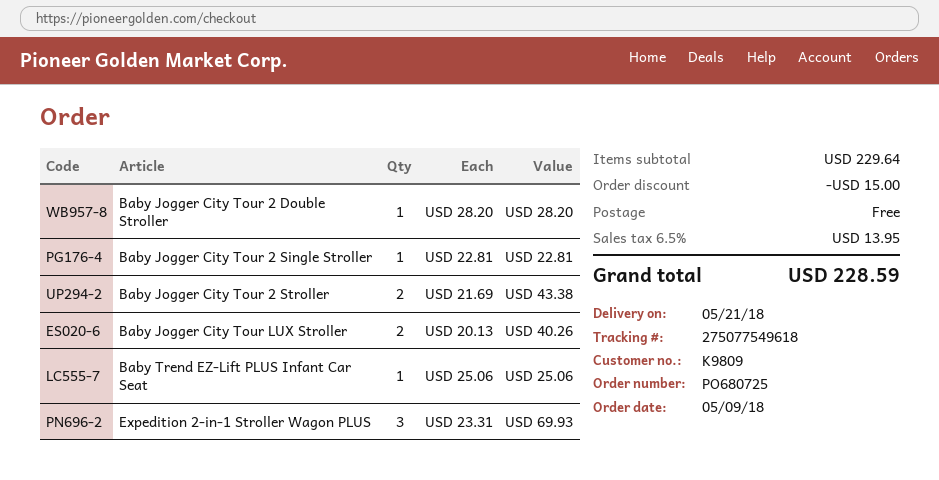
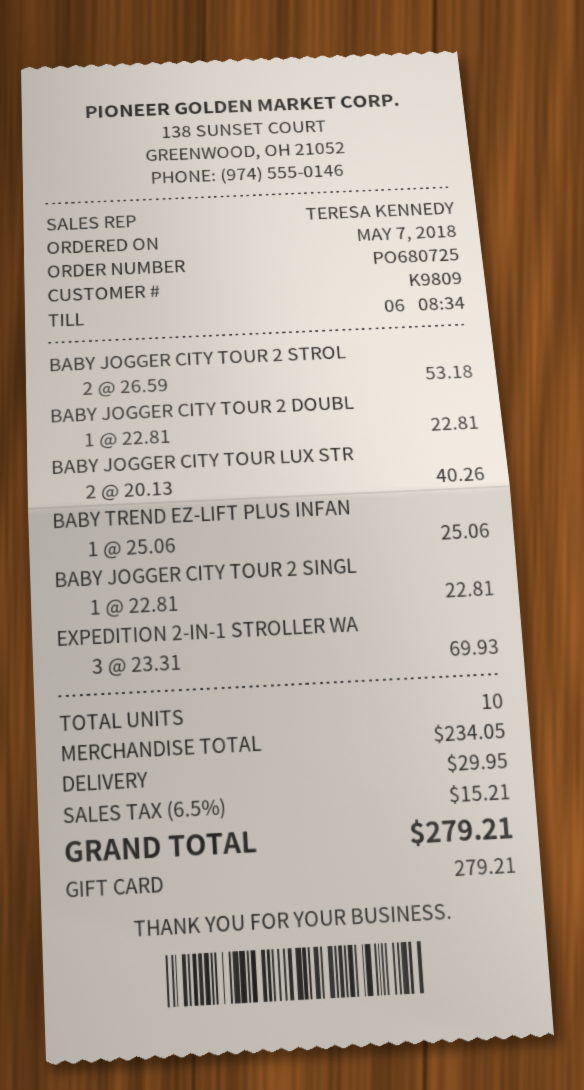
order date: 2018-05-09 -> 2018-05-07
Baby Jogger City Tour 2 Double Stroller: 1 x 28.20 = 28.20 -> 1 x 22.81 = 22.81
Baby Jogger City Tour 2 Stroller: 2 x 21.69 = 43.38 -> 2 x 26.59 = 53.18
subtotal: 229.64 -> 234.05
discount: 15.00 -> none
shipping: 0.00 -> 29.95
tax: 6.5% = 13.95 -> 6.5% = 15.21
total: 228.59 -> 279.21

